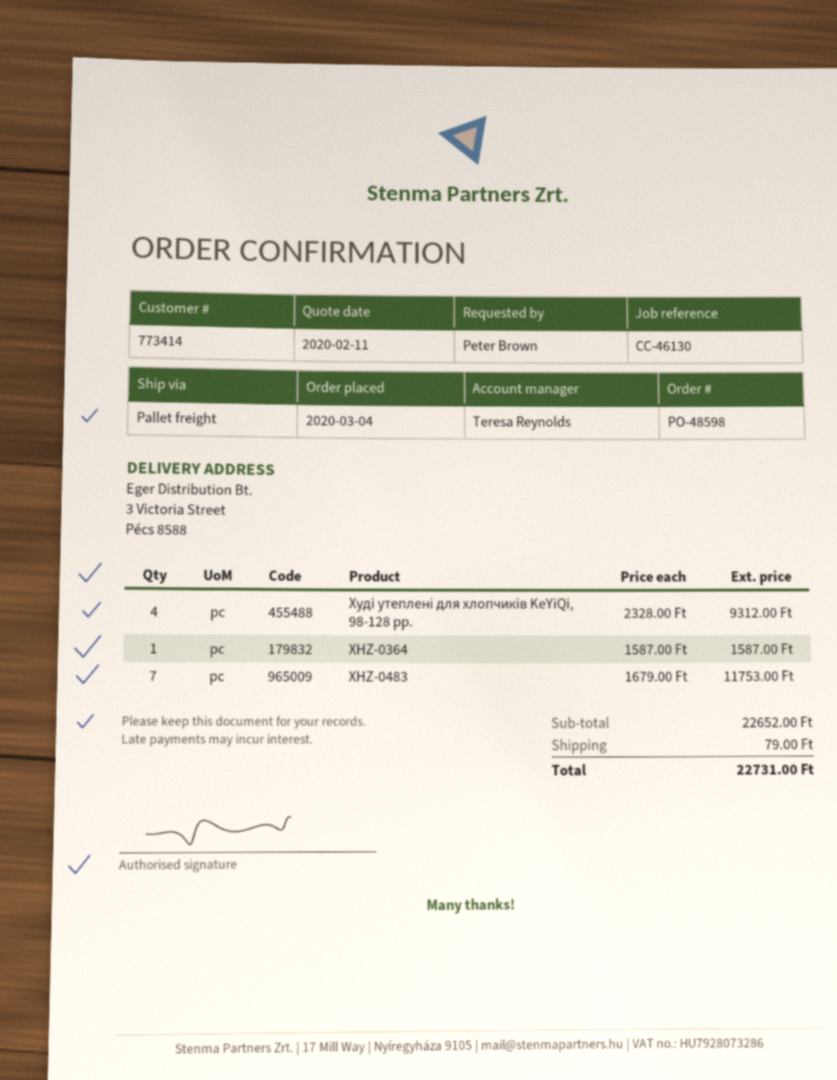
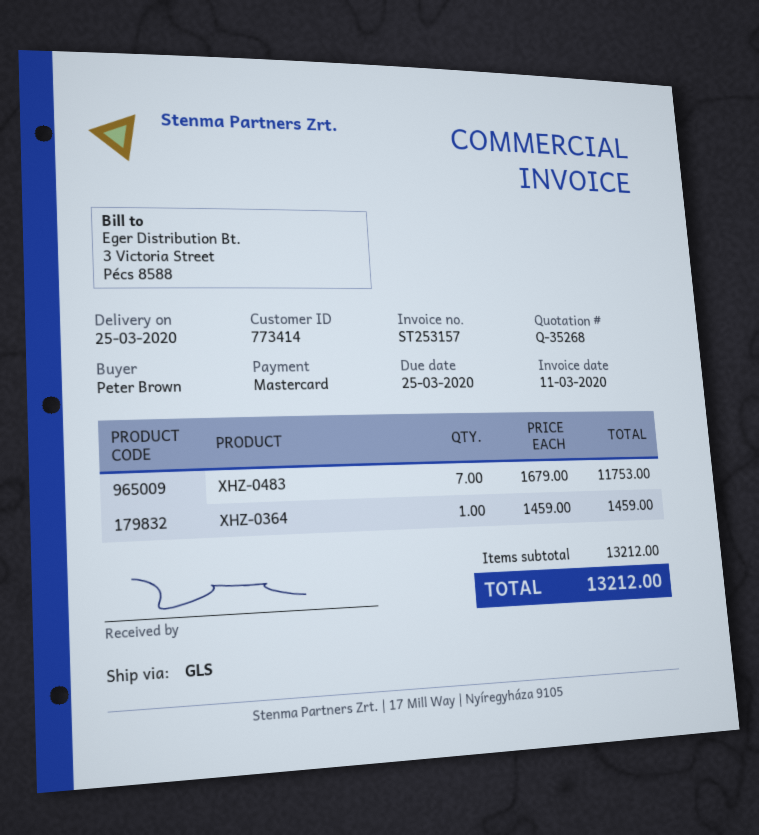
shipping method: pallet freight -> GLS
Худі утеплені для хлопчиків KeYiQi, 98-128 рр.: 4 x 2328.00 = 9312.00 -> none
XHZ-0364: 1 x 1587.00 = 1587.00 -> 1 x 1459.00 = 1459.00
subtotal: 22652.00 -> 13212.00
shipping: 79.00 -> none
total: 22731.00 -> 13212.00

